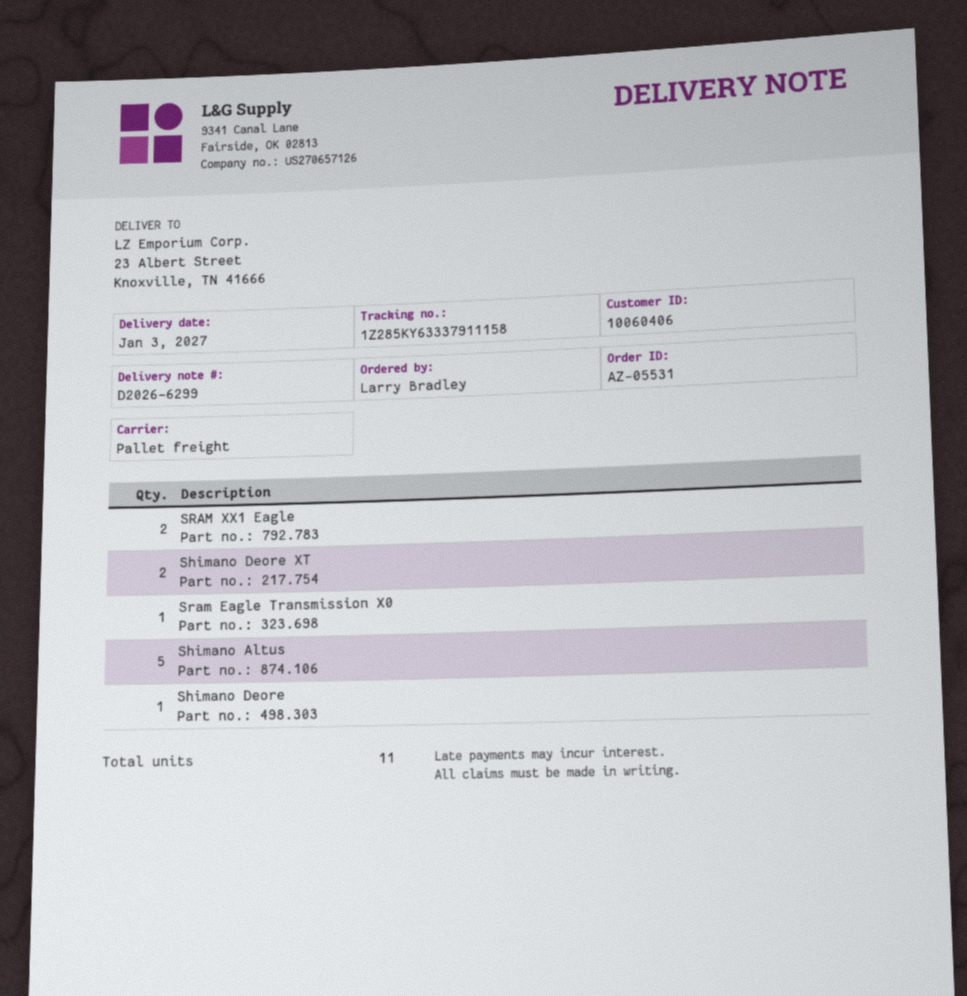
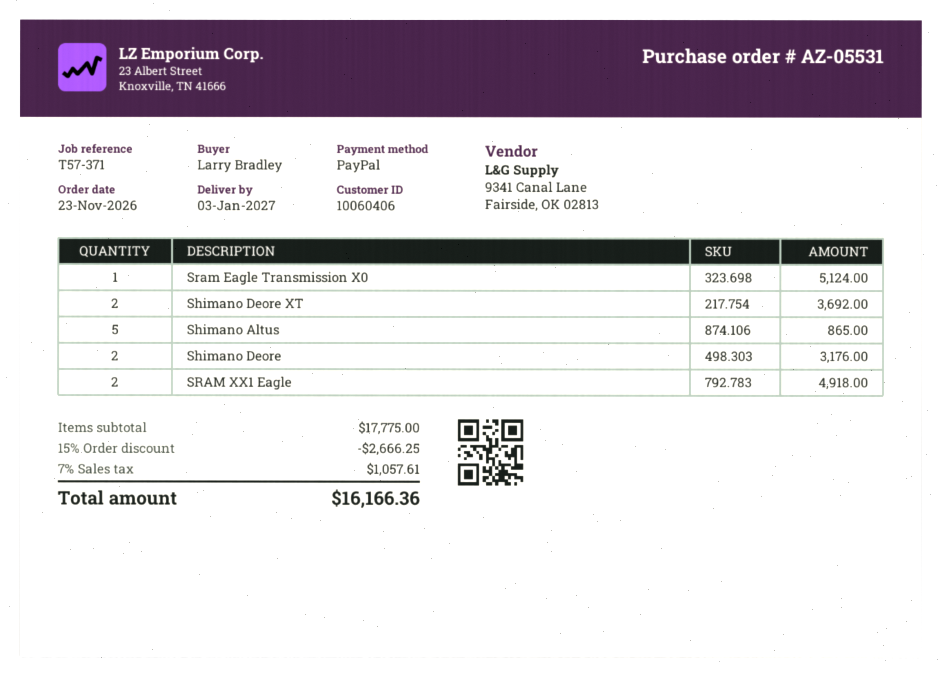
Shimano Deore: 1 -> 2

